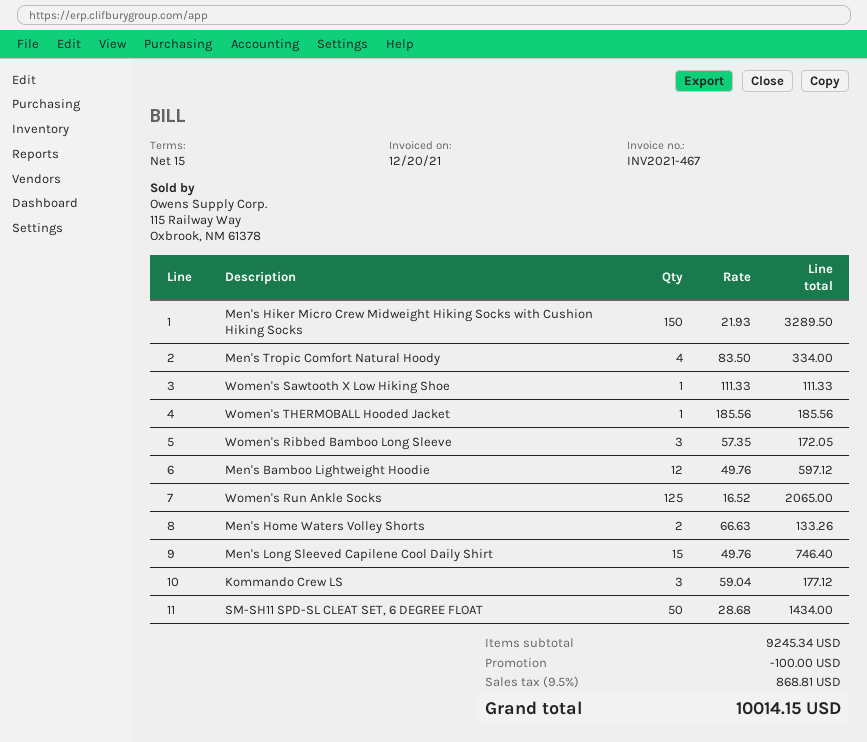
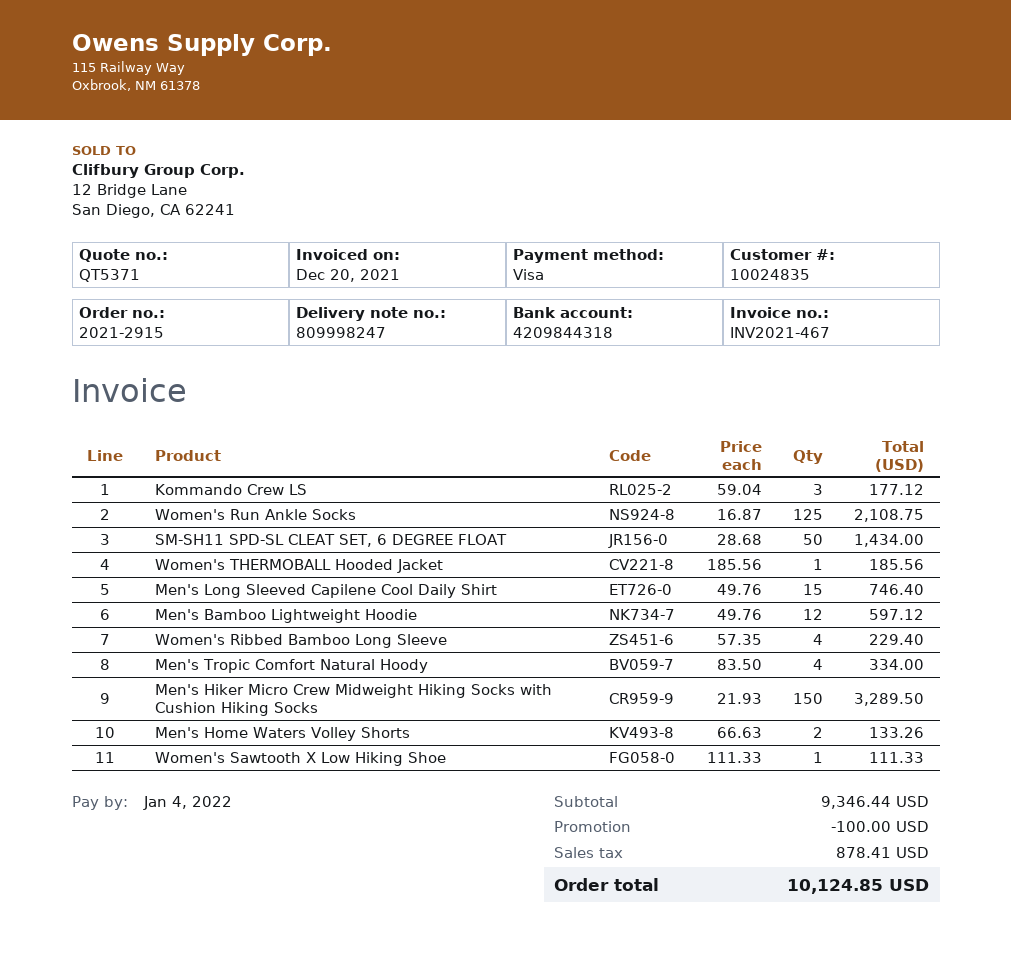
Women's Ribbed Bamboo Long Sleeve: 3 x 57.35 = 172.05 -> 4 x 57.35 = 229.40
Women's Run Ankle Socks: 125 x 16.52 = 2065.00 -> 125 x 16.87 = 2108.75
subtotal: 9245.34 -> 9346.44
tax: 868.81 -> 878.41
total: 10014.15 -> 10124.85

